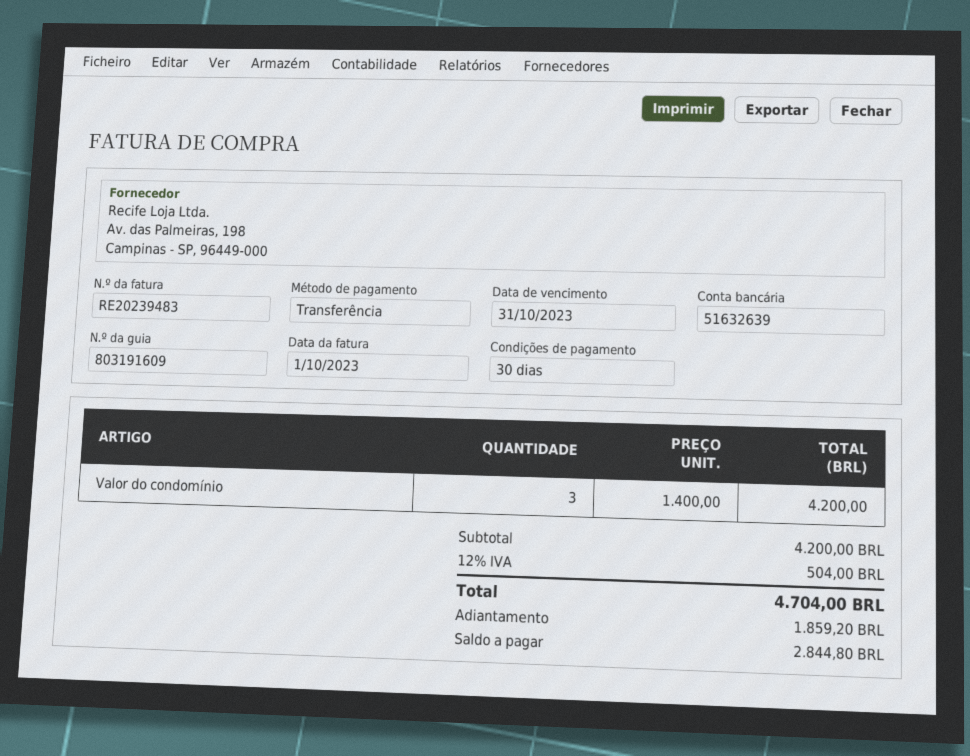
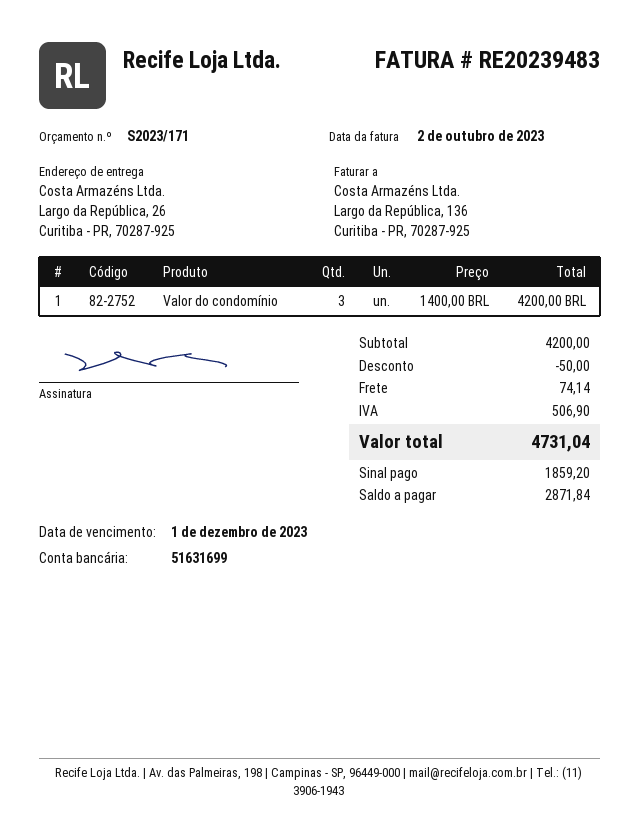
invoice date: 2023-10-01 -> 2023-10-02
due date: 2023-10-31 -> 2023-12-01
bank account: 51632639 -> 51631699
discount: none -> 50.00
shipping: none -> 74.14
tax: 504.00 -> 506.90
total: 4704.00 -> 4731.04
balance: 2844.80 -> 2871.84

